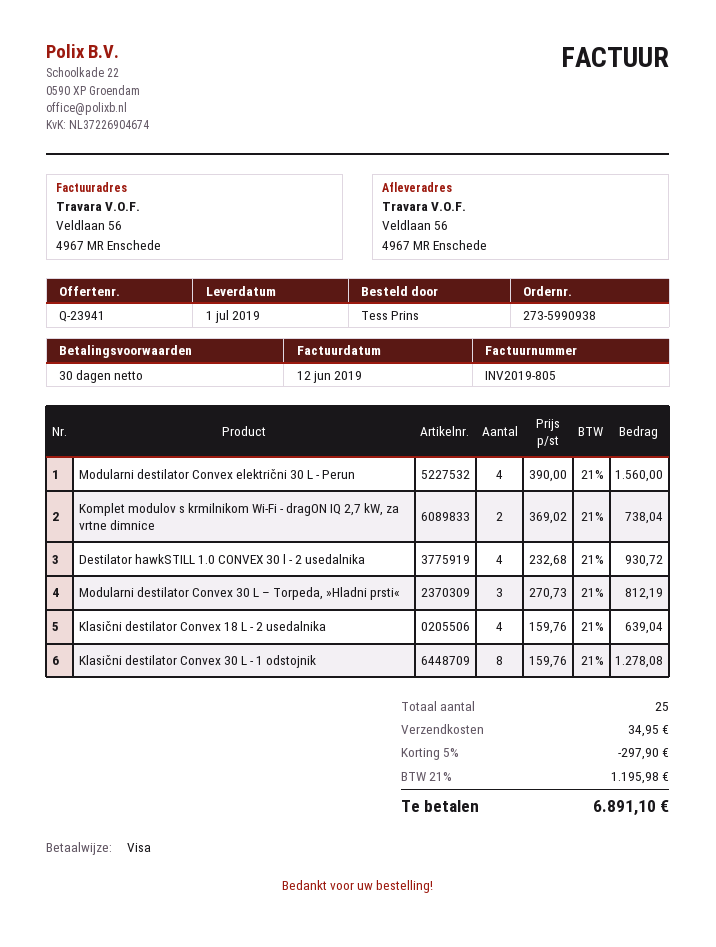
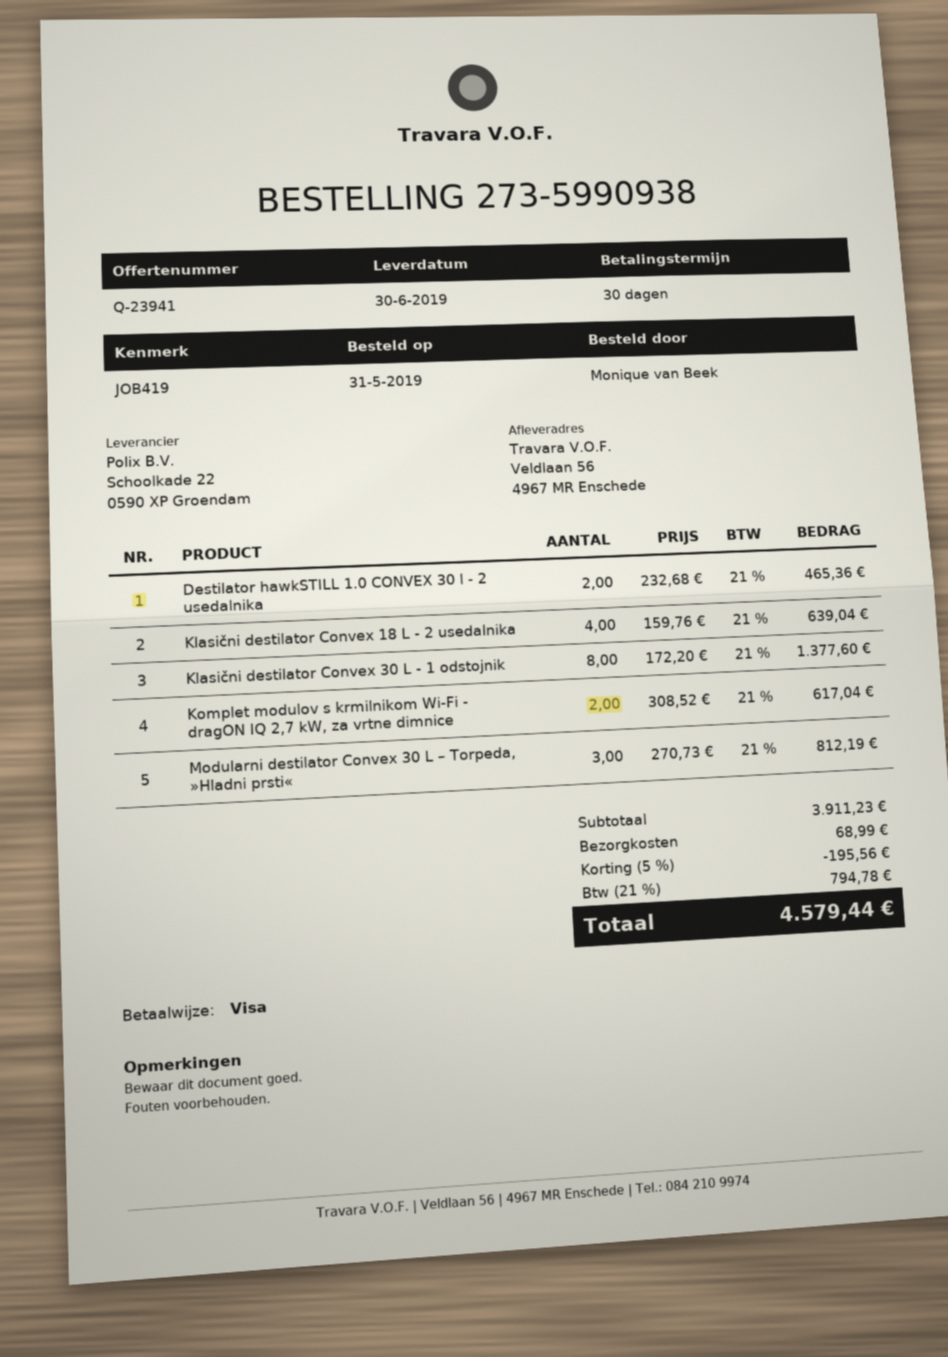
delivery date: 2019-07-01 -> 2019-06-30
ordered by: Tess Prins -> Monique van Beek
Modularni destilator Convex električni 30 L - Perun: 4 x 390.00 = 1560.00 -> none
Komplet modulov s krmilnikom Wi‑Fi - dragON IQ 2,7 kW, za vrtne dimnice: 2 x 369.02 = 738.04 -> 2 x 308.52 = 617.04
Destilator hawkSTILL 1.0 CONVEX 30 l - 2 usedalnika: 4 x 232.68 = 930.72 -> 2 x 232.68 = 465.36
Klasični destilator Convex 30 L - 1 odstojnik: 8 x 159.76 = 1278.08 -> 8 x 172.20 = 1377.60
discount: 5% = 297.90 -> 5% = 195.56
shipping: 34.95 -> 68.99
tax: 21% = 1195.98 -> 21% = 794.78
total: 6891.10 -> 4579.44

